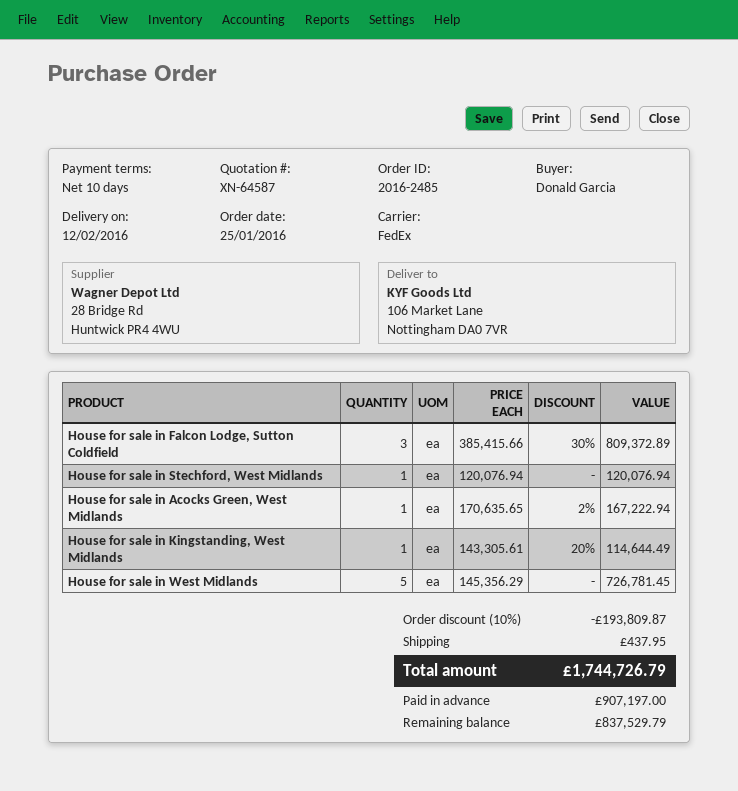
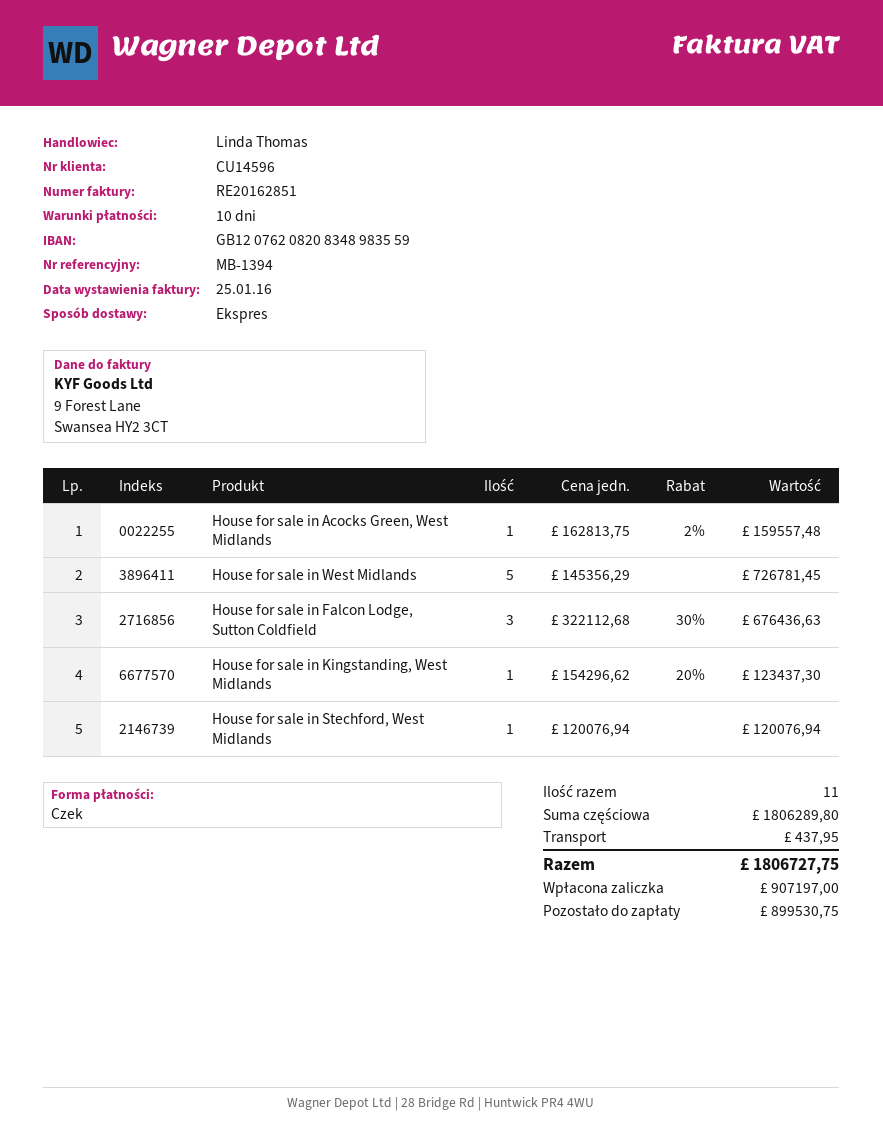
shipping method: FedEx -> express
House for sale in Falcon Lodge, Sutton Coldfield: 3 x 385415.66 - 30% = 809372.89 -> 3 x 322112.68 - 30% = 676436.63
House for sale in Acocks Green, West Midlands: 1 x 170635.65 - 2% = 167222.94 -> 1 x 162813.75 - 2% = 159557.48
House for sale in Kingstanding, West Midlands: 1 x 143305.61 - 20% = 114644.49 -> 1 x 154296.62 - 20% = 123437.30
discount: 10% = 193809.87 -> none
total: 1744726.79 -> 1806727.75
balance: 837529.79 -> 899530.75

